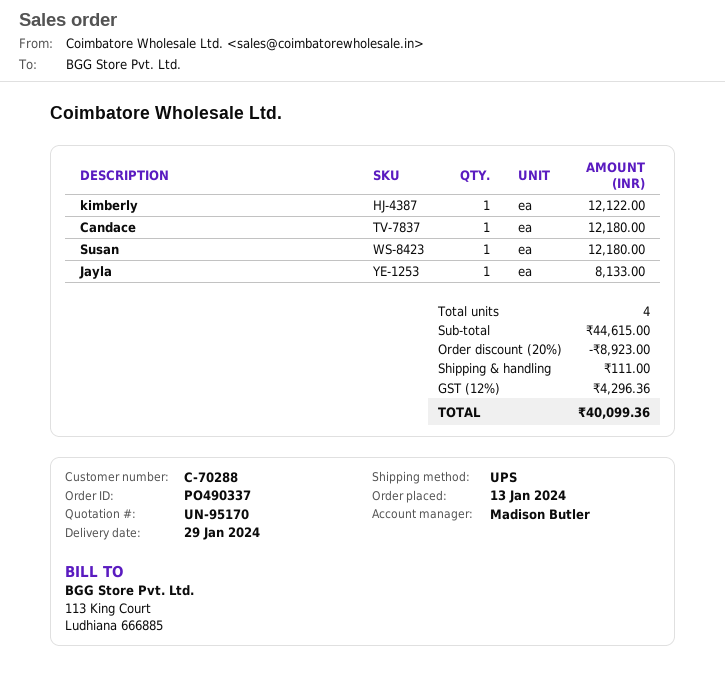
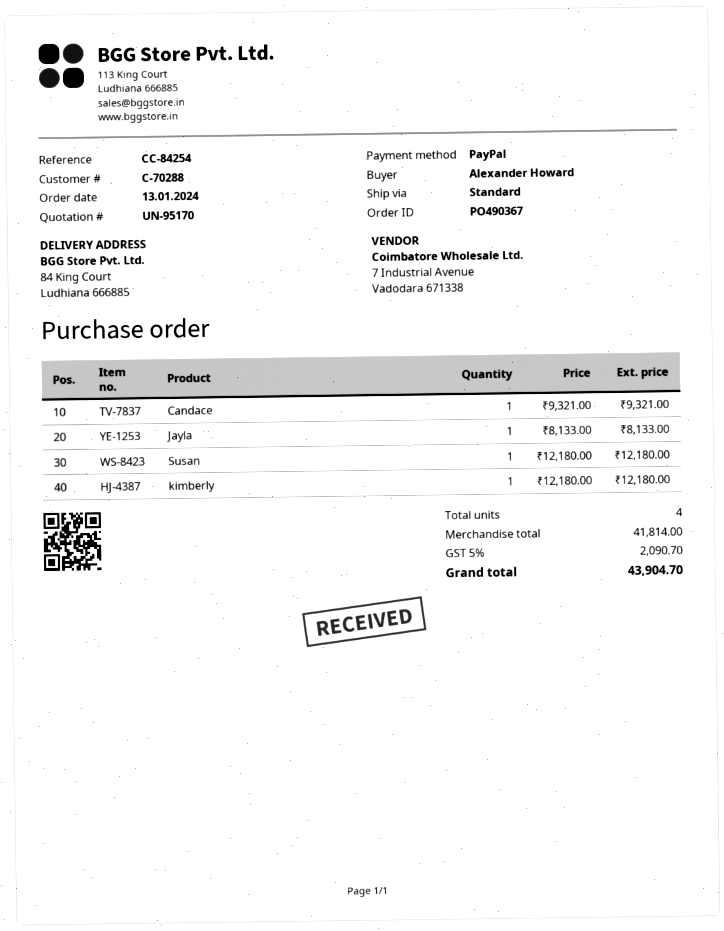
order number: PO490337 -> PO490367
shipping method: UPS -> standard
kimberly: 1 for 12122.00 -> 1 for 12180.00
Candace: 1 for 12180.00 -> 1 for 9321.00
subtotal: 44615.00 -> 41814.00
discount: 20% = 8923.00 -> none
shipping: 111.00 -> none
tax: 12% = 4296.36 -> 5% = 2090.70
total: 40099.36 -> 43904.70

